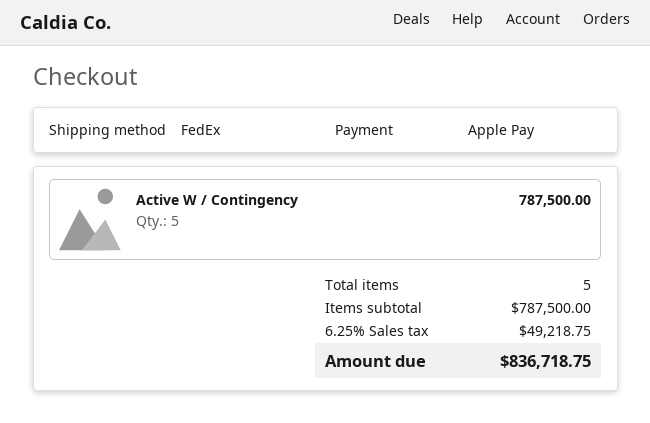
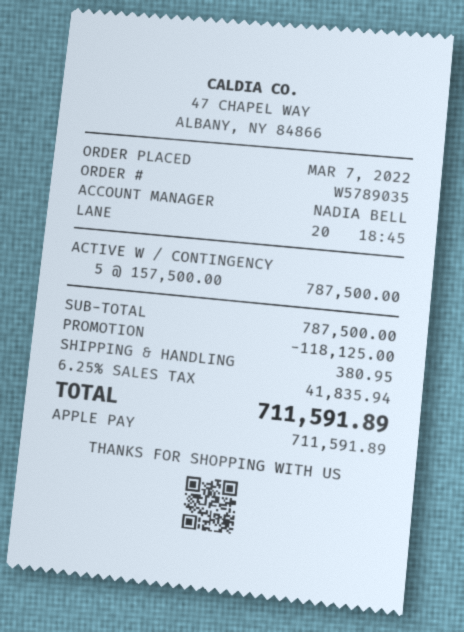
discount: none -> 118125.00
shipping: none -> 380.95
tax: 6.25% = 49218.75 -> 6.25% = 41835.94
total: 836718.75 -> 711591.89

